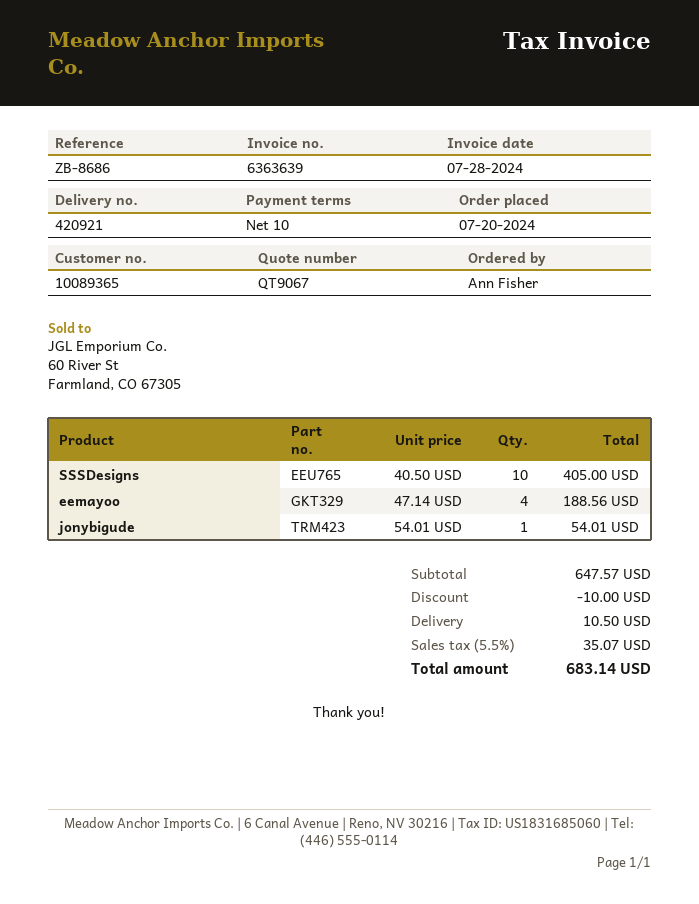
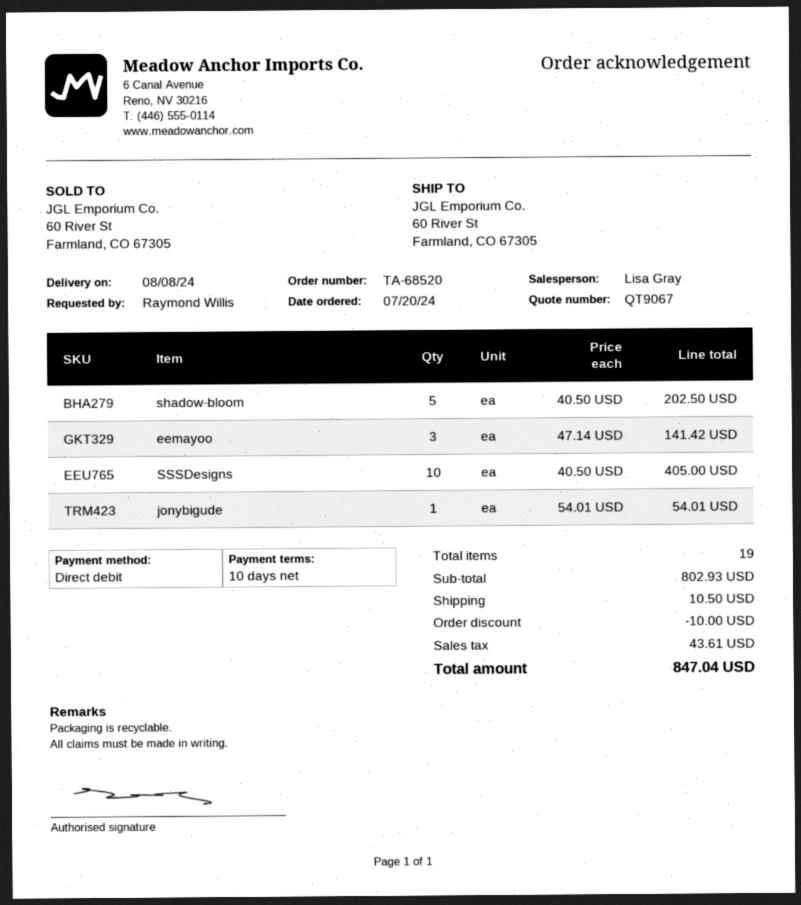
ordered by: Ann Fisher -> Raymond Willis
eemayoo: 4 x 47.14 = 188.56 -> 3 x 47.14 = 141.42
shadow-bloom: none -> 5 x 40.50 = 202.50
subtotal: 647.57 -> 802.93
tax: 35.07 -> 43.61
total: 683.14 -> 847.04

